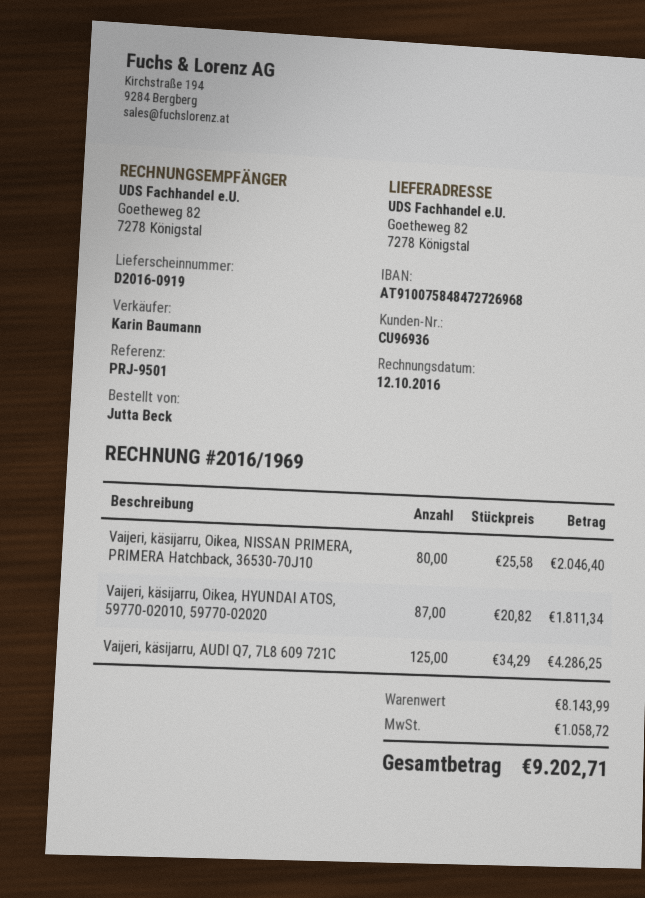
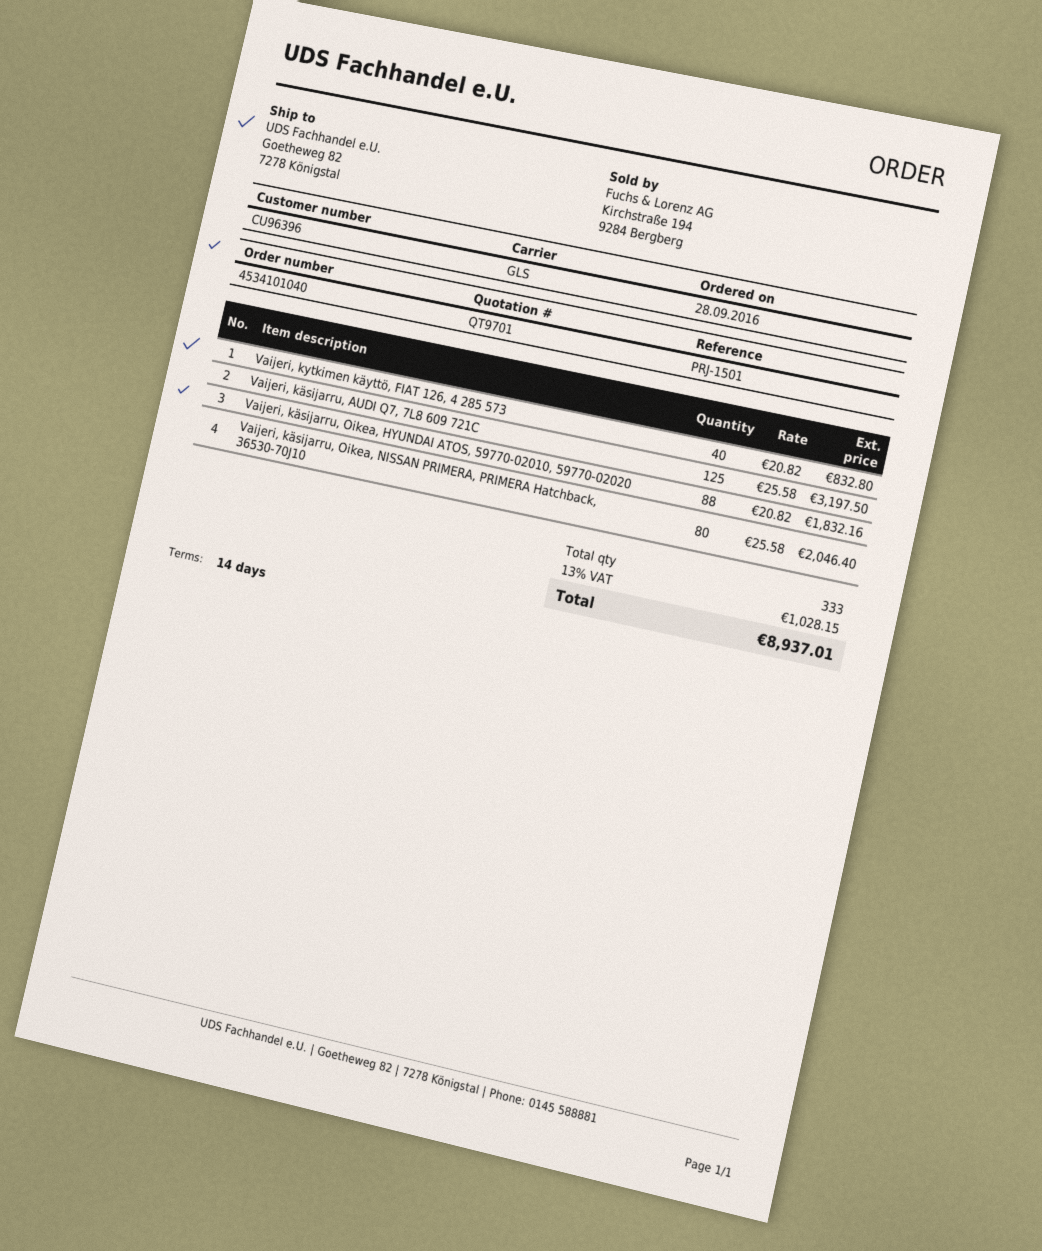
customer number: CU96936 -> CU96396
reference: PRJ-9501 -> PRJ-1501
Vaijeri, käsijarru, Oikea, HYUNDAI ATOS, 59770-02010, 59770-02020: 87 x 20.82 = 1811.34 -> 88 x 20.82 = 1832.16
Vaijeri, käsijarru, AUDI Q7, 7L8 609 721C: 125 x 34.29 = 4286.25 -> 125 x 25.58 = 3197.50
Vaijeri, kytkimen käyttö, FIAT 126, 4 285 573: none -> 40 x 20.82 = 832.80
tax: 1058.72 -> 1028.15
total: 9202.71 -> 8937.01

